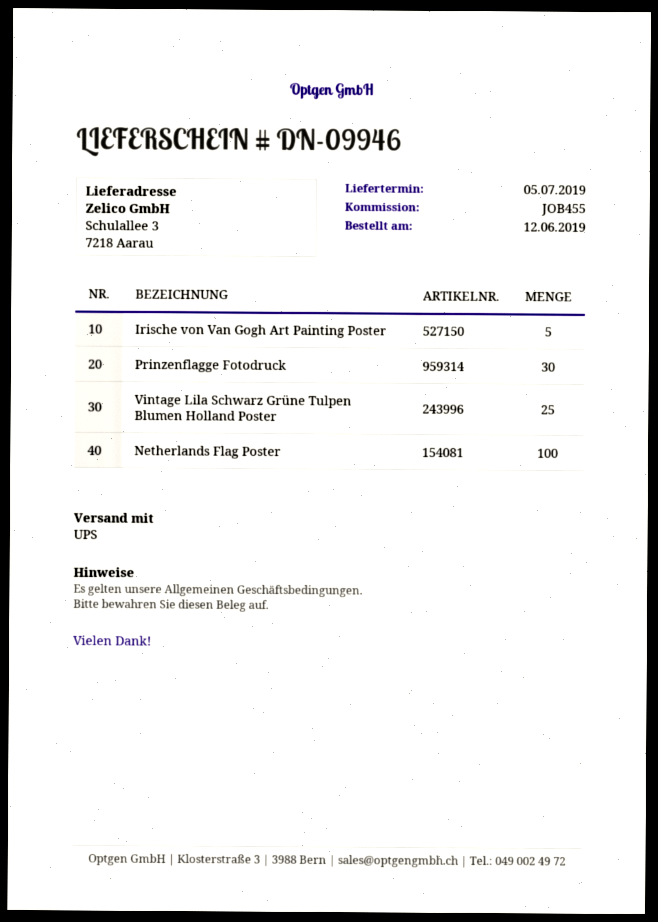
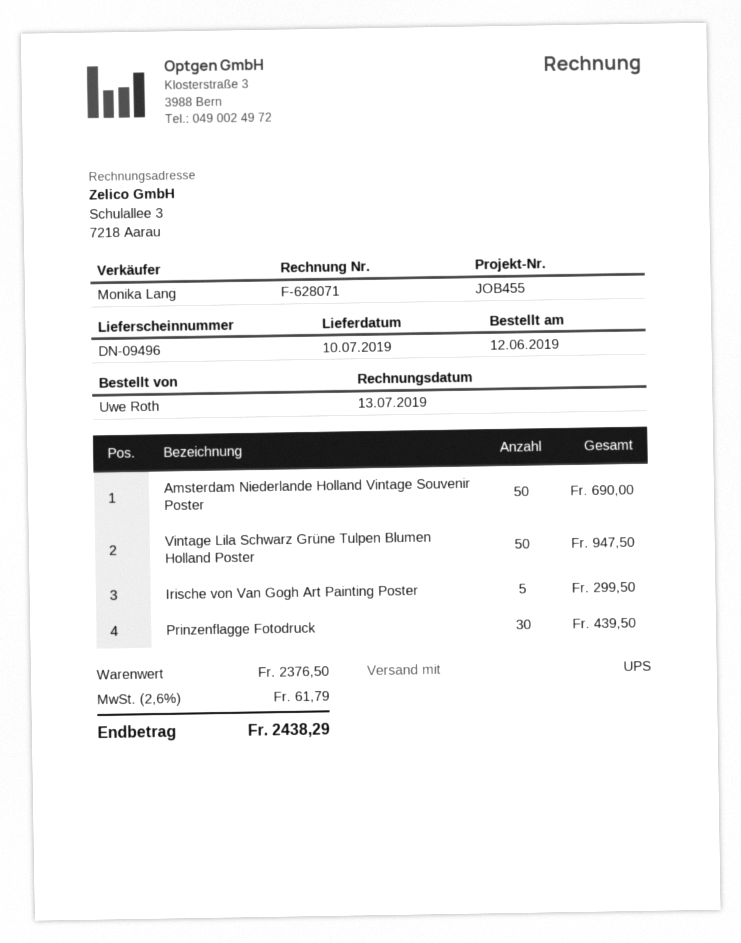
delivery note number: DN-09946 -> DN-09496
delivery date: 2019-07-05 -> 2019-07-10
Vintage Lila Schwarz Grüne Tulpen Blumen Holland Poster: 25 -> 50
Netherlands Flag Poster: 100 -> none
Amsterdam Niederlande Holland Vintage Souvenir Poster: none -> 50

